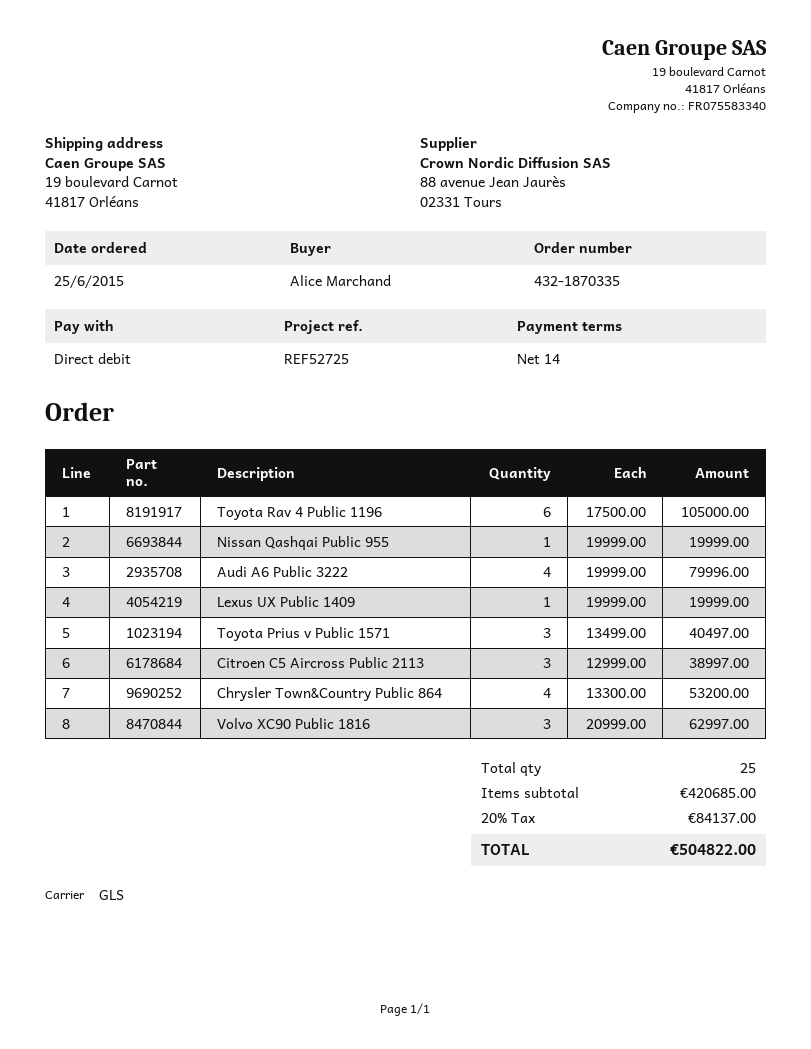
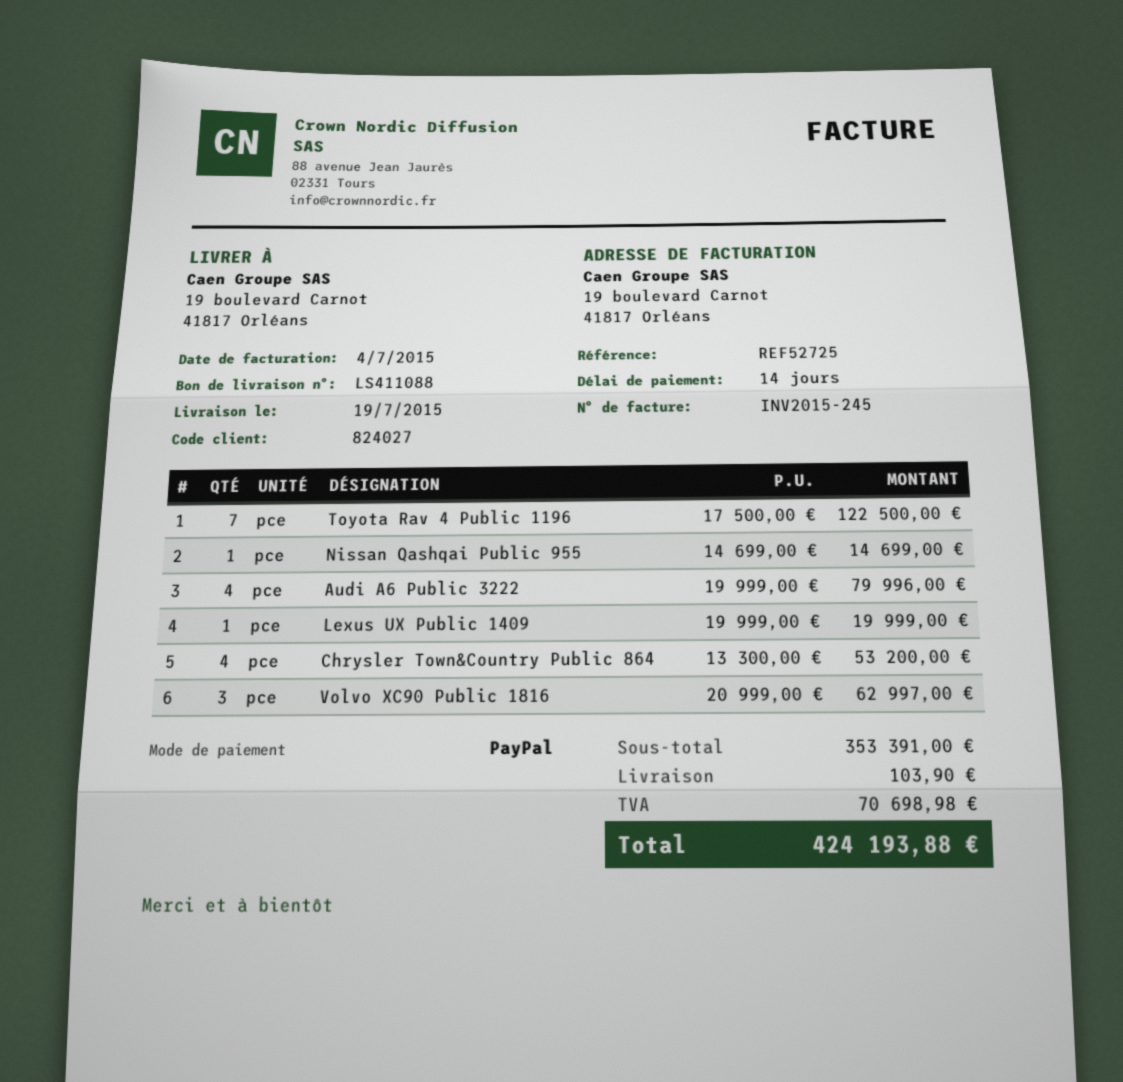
payment method: direct debit -> PayPal
Toyota Rav 4 Public 1196: 6 x 17500.00 = 105000.00 -> 7 x 17500.00 = 122500.00
Nissan Qashqai Public 955: 1 x 19999.00 = 19999.00 -> 1 x 14699.00 = 14699.00
Toyota Prius v Public 1571: 3 x 13499.00 = 40497.00 -> none
Citroen C5 Aircross Public 2113: 3 x 12999.00 = 38997.00 -> none
subtotal: 420685.00 -> 353391.00
shipping: none -> 103.90
tax: 84137.00 -> 70698.98
total: 504822.00 -> 424193.88

